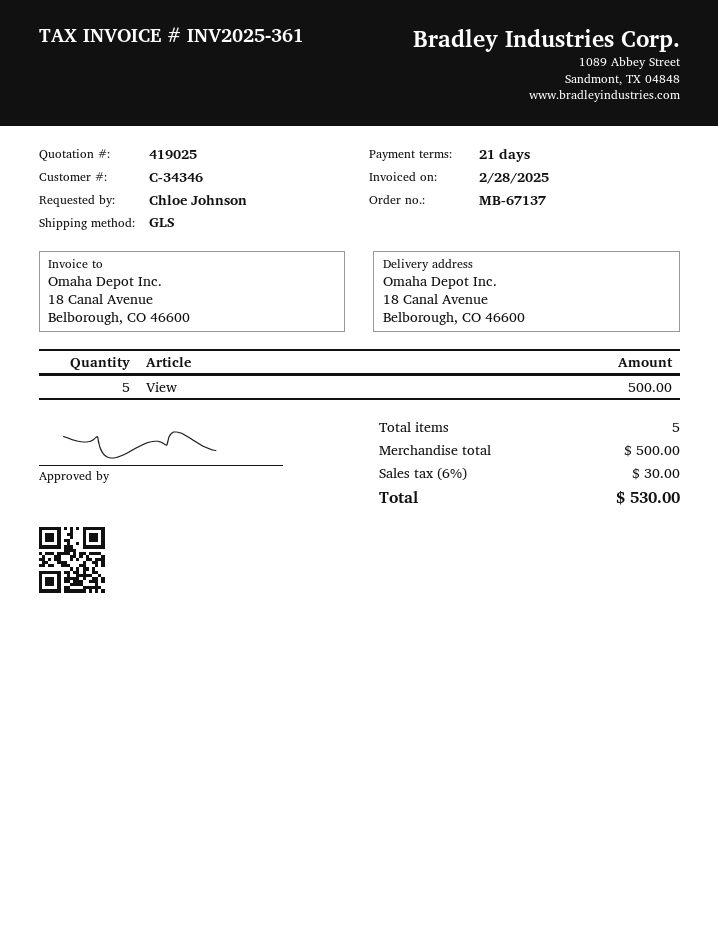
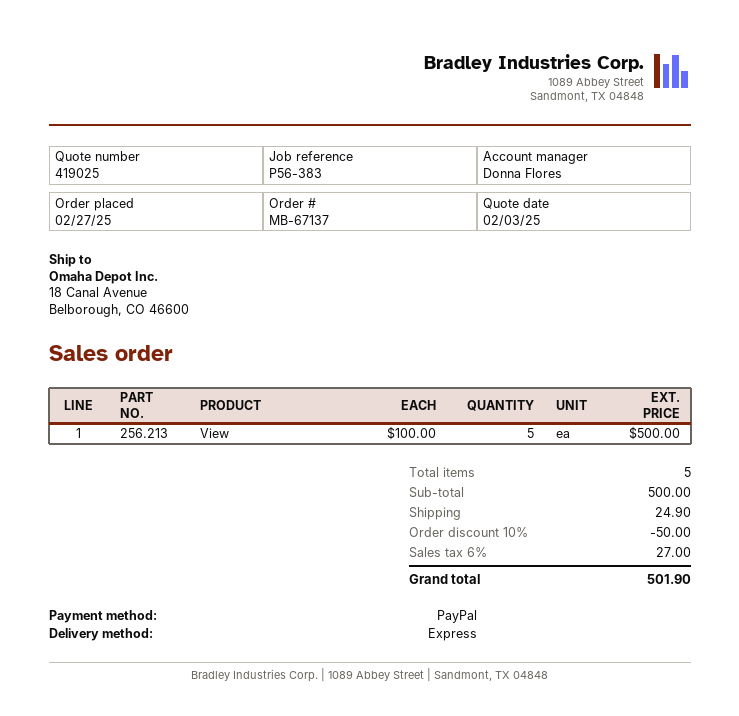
shipping method: GLS -> express
discount: none -> 10% = 50.00
shipping: none -> 24.90
tax: 6% = 30.00 -> 6% = 27.00
total: 530.00 -> 501.90

